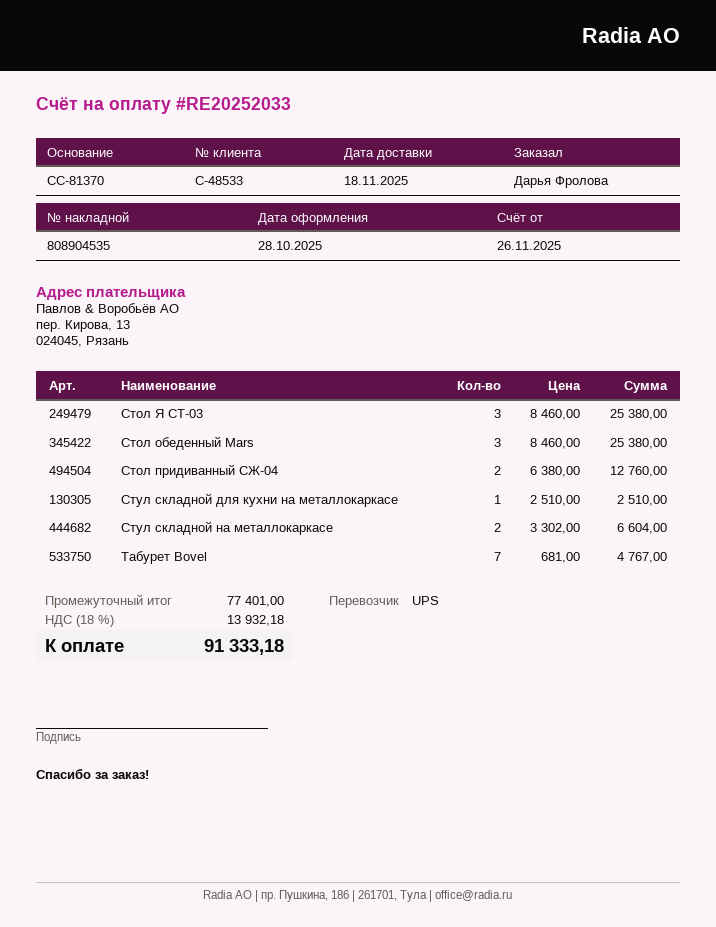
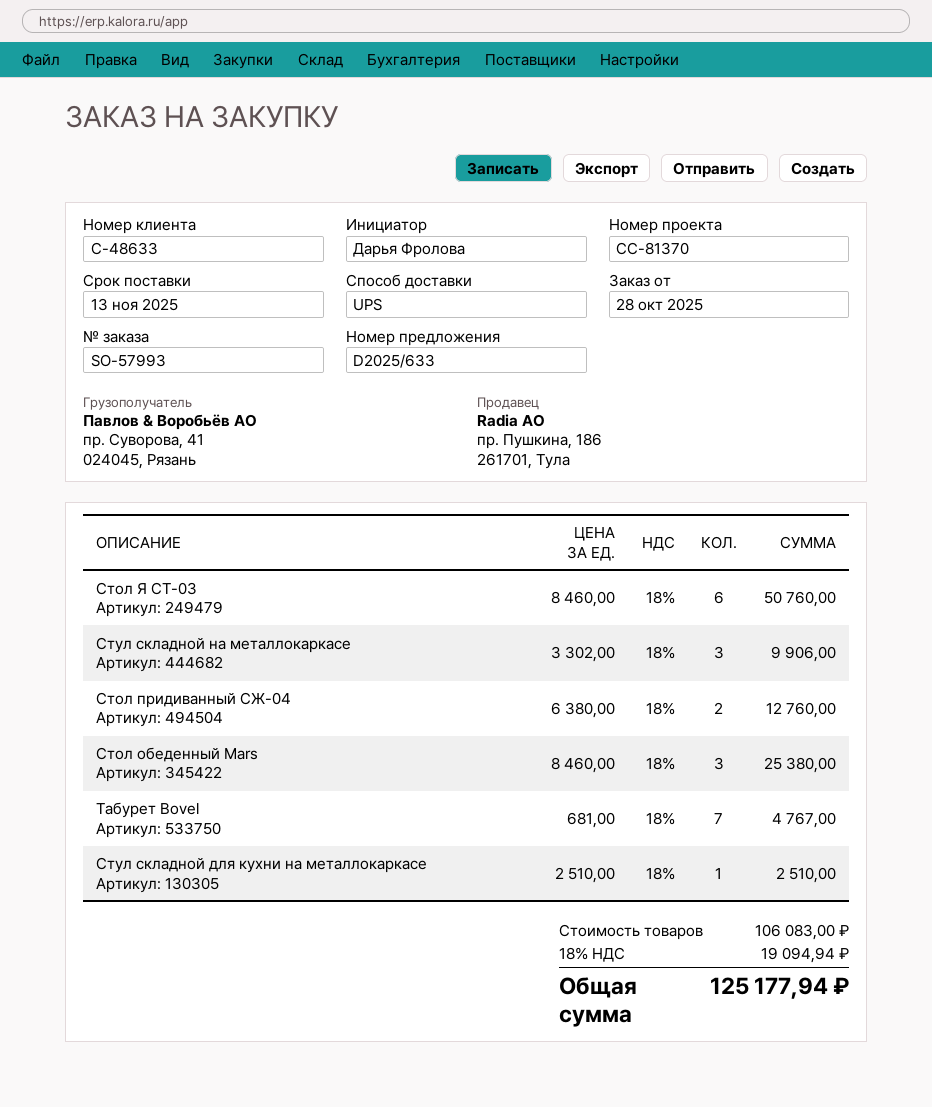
delivery date: 2025-11-18 -> 2025-11-13
customer number: C-48533 -> C-48633
Стол Я СТ-03: 3 x 8460.00 = 25380.00 -> 6 x 8460.00 = 50760.00
Стул складной на металлокаркасе: 2 x 3302.00 = 6604.00 -> 3 x 3302.00 = 9906.00
subtotal: 77401.00 -> 106083.00
tax: 18% = 13932.18 -> 18% = 19094.94
total: 91333.18 -> 125177.94

